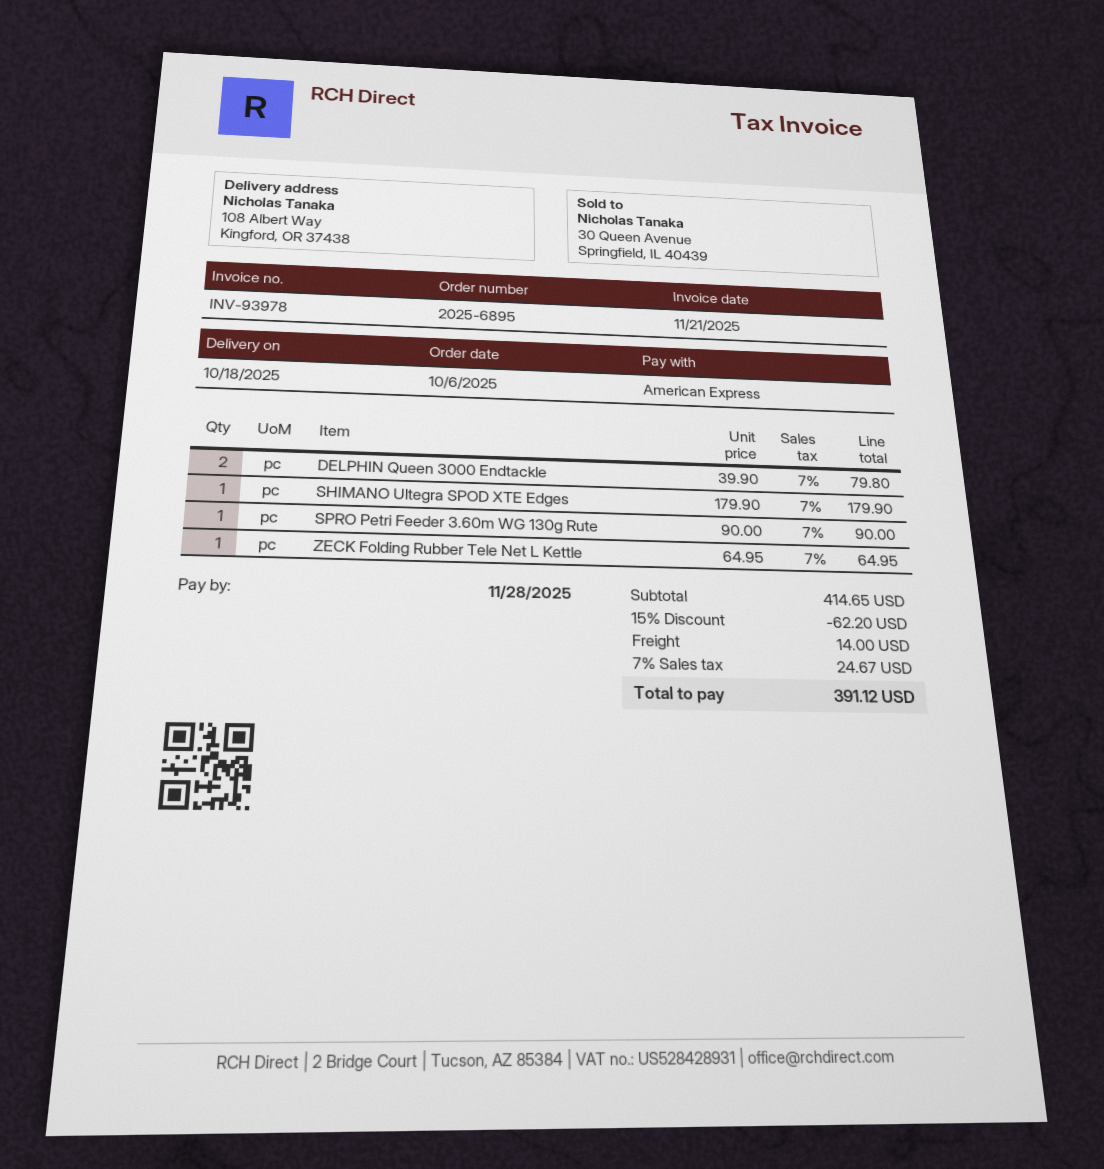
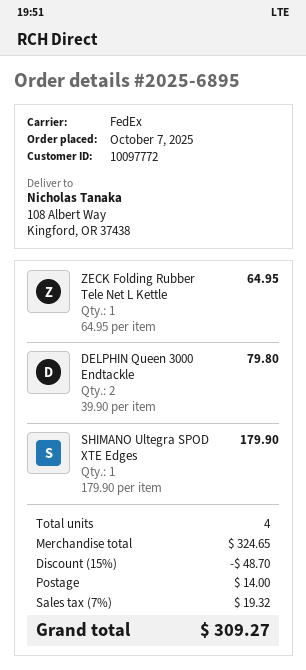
order date: 2025-10-06 -> 2025-10-07
SPRO Petri Feeder 3.60m WG 130g Rute: 1 x 90.00 = 90.00 -> none
subtotal: 414.65 -> 324.65
discount: 15% = 62.20 -> 15% = 48.70
tax: 7% = 24.67 -> 7% = 19.32
total: 391.12 -> 309.27

